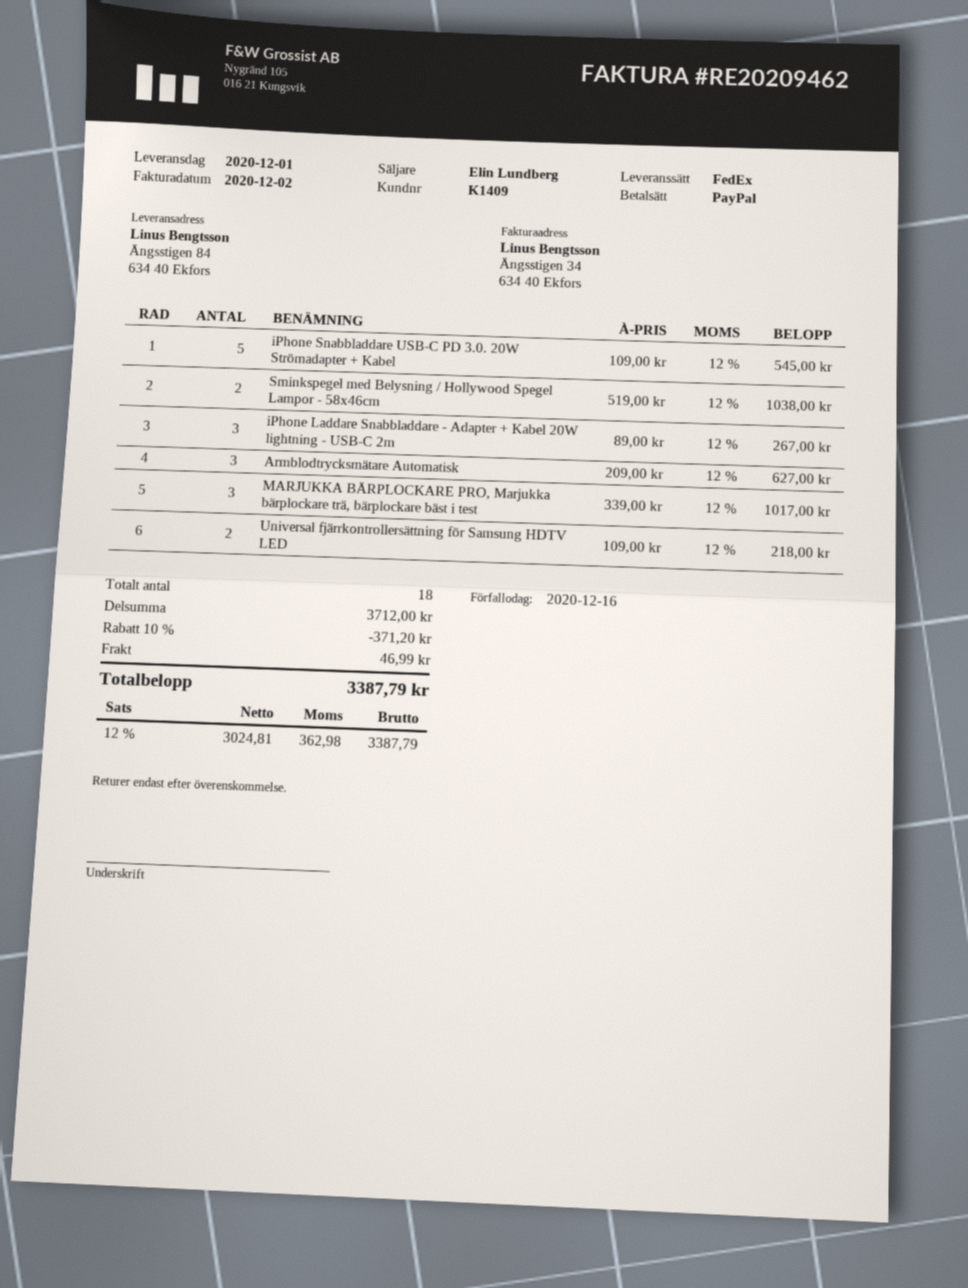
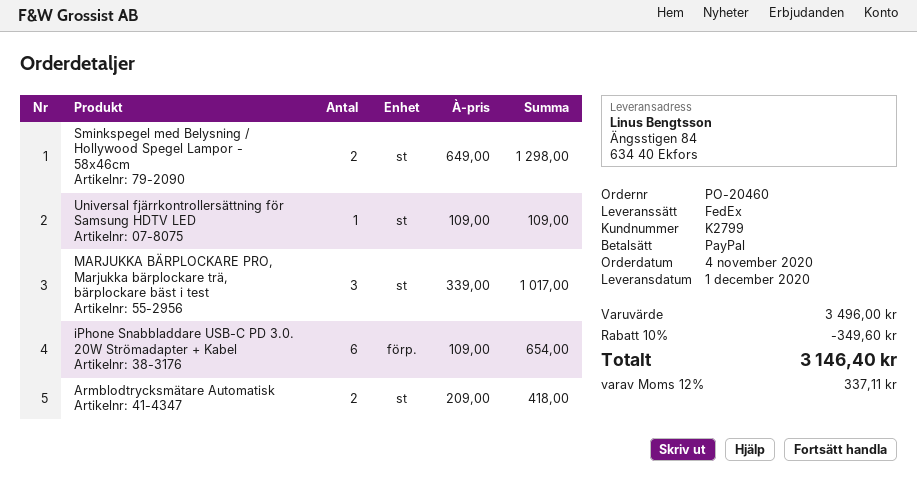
customer number: K1409 -> K2799
iPhone Snabbladdare USB-C PD 3.0. 20W Strömadapter + Kabel: 5 x 109.00 = 545.00 -> 6 x 109.00 = 654.00
Sminkspegel med Belysning / Hollywood Spegel Lampor - 58x46cm: 2 x 519.00 = 1038.00 -> 2 x 649.00 = 1298.00
iPhone Laddare Snabbladdare - Adapter + Kabel 20W lightning - USB-C 2m: 3 x 89.00 = 267.00 -> none
Armblodtrycksmätare Automatisk: 3 x 209.00 = 627.00 -> 2 x 209.00 = 418.00
Universal fjärrkontrollersättning för Samsung HDTV LED: 2 x 109.00 = 218.00 -> 1 x 109.00 = 109.00
subtotal: 3712.00 -> 3496.00
discount: 10% = 371.20 -> 10% = 349.60
shipping: 46.99 -> none
tax: 12% = 362.98 -> 12% = 337.11
total: 3387.79 -> 3146.40

